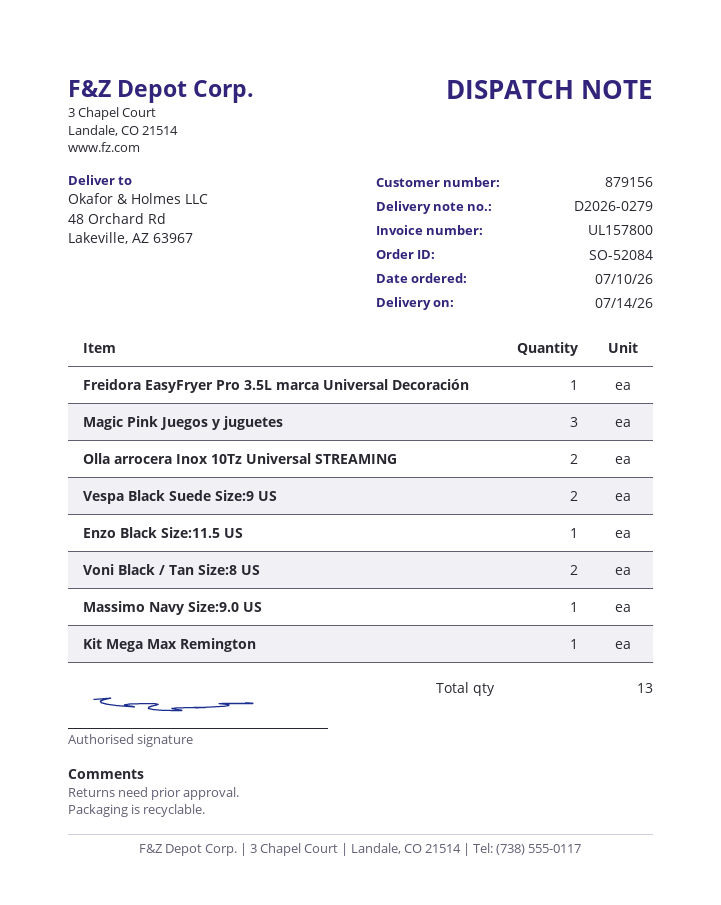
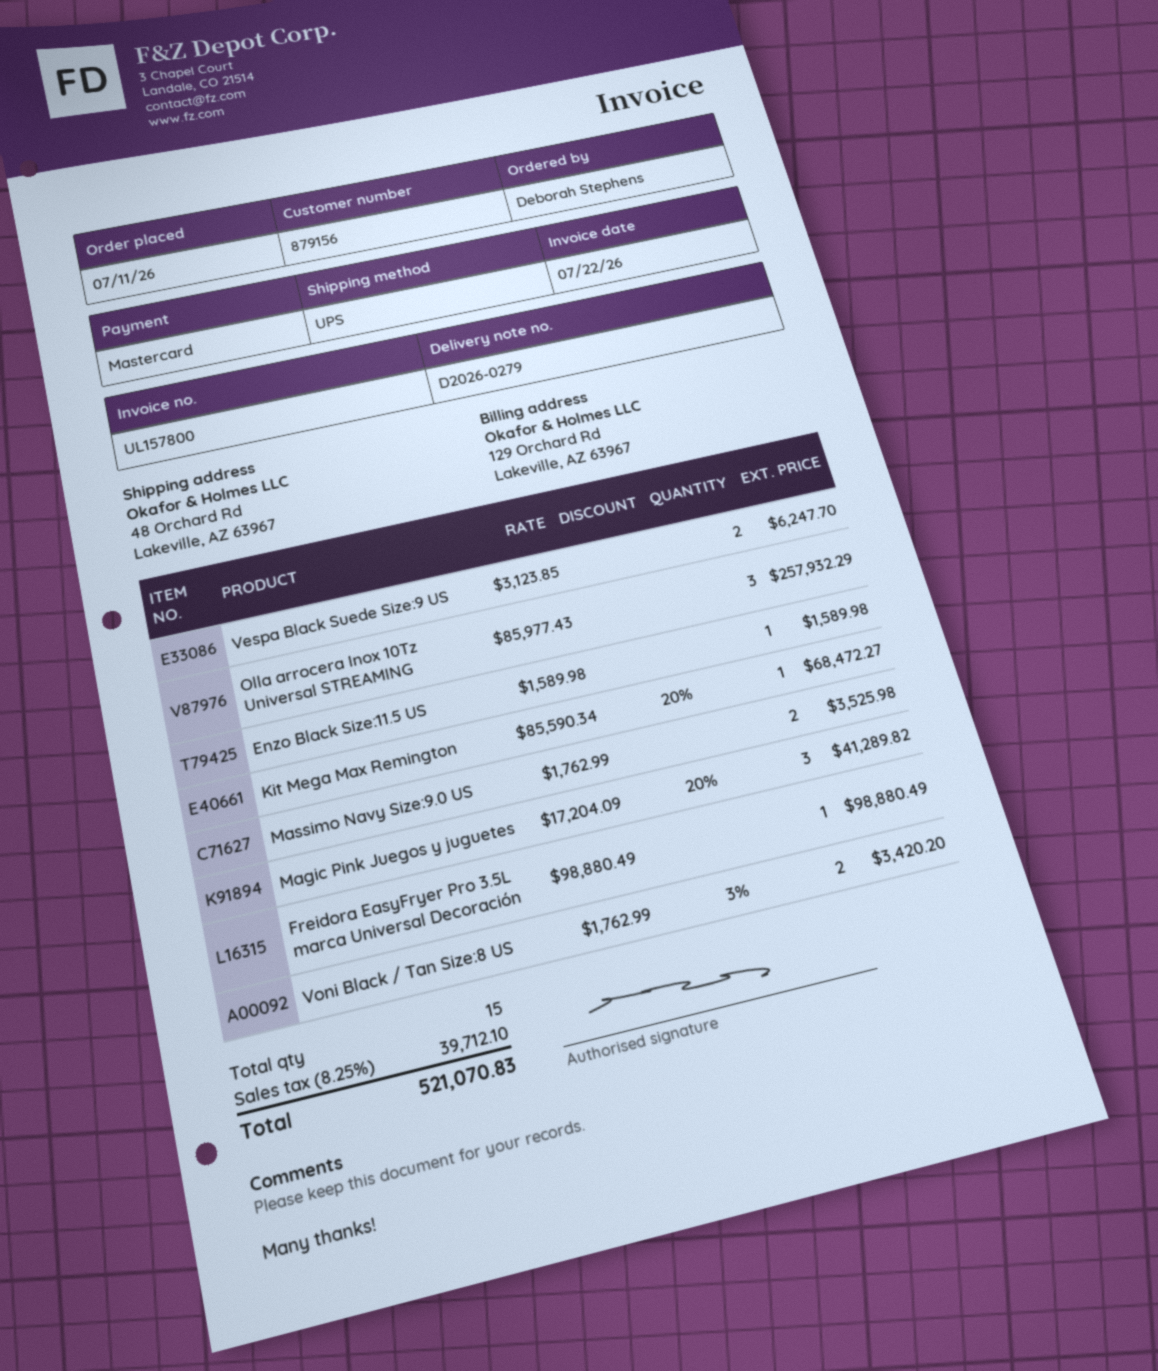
order date: 2026-07-10 -> 2026-07-11
Olla arrocera Inox 10Tz Universal STREAMING: 2 -> 3
Massimo Navy Size:9.0 US: 1 -> 2
total quantity: 13 -> 15

